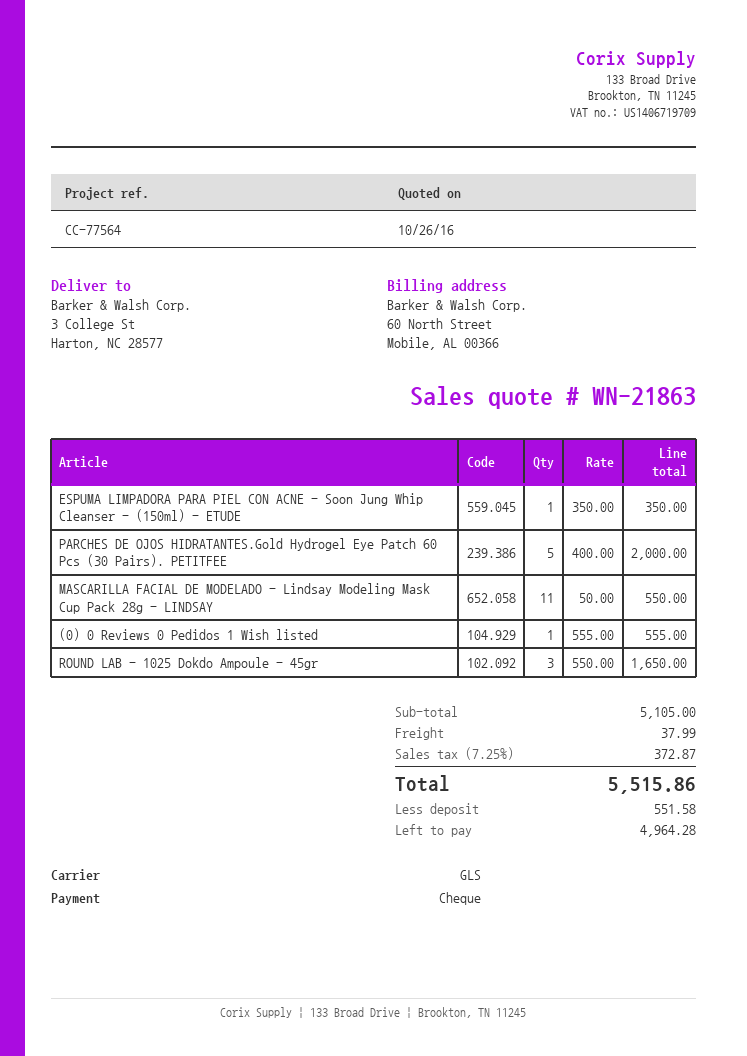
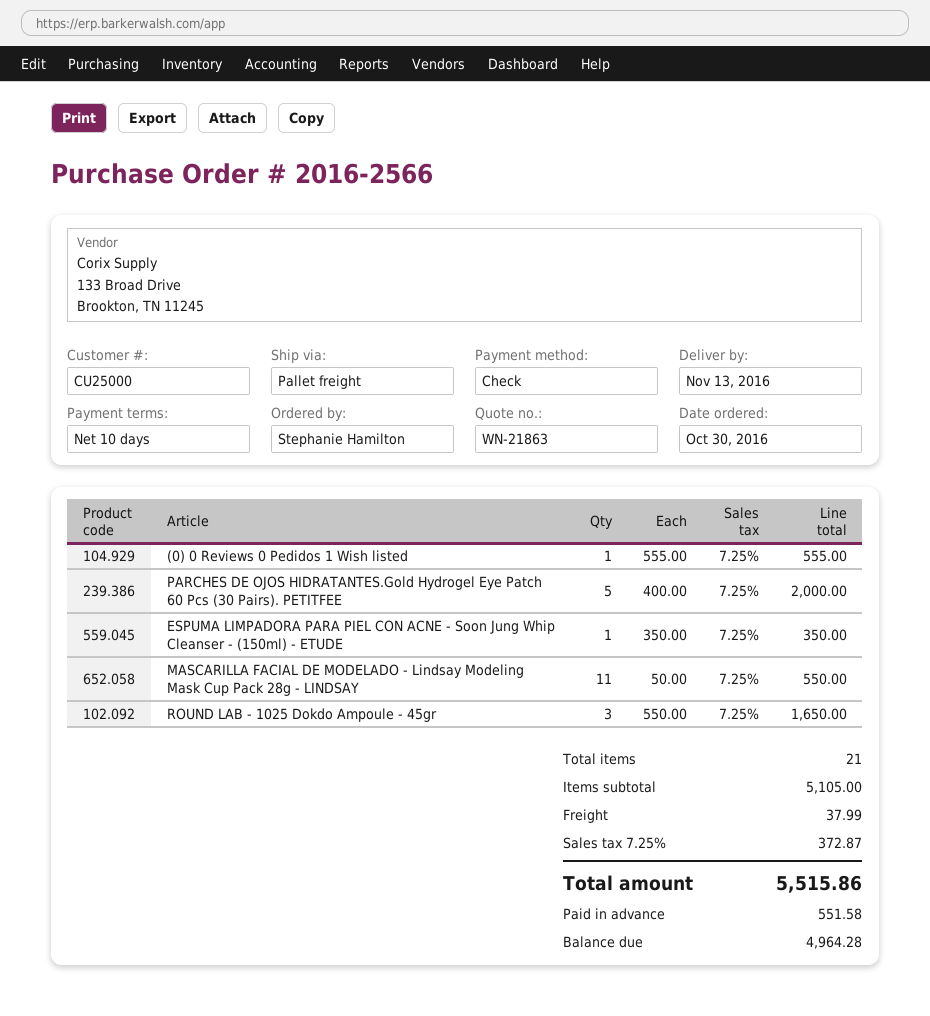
shipping method: GLS -> pallet freight

